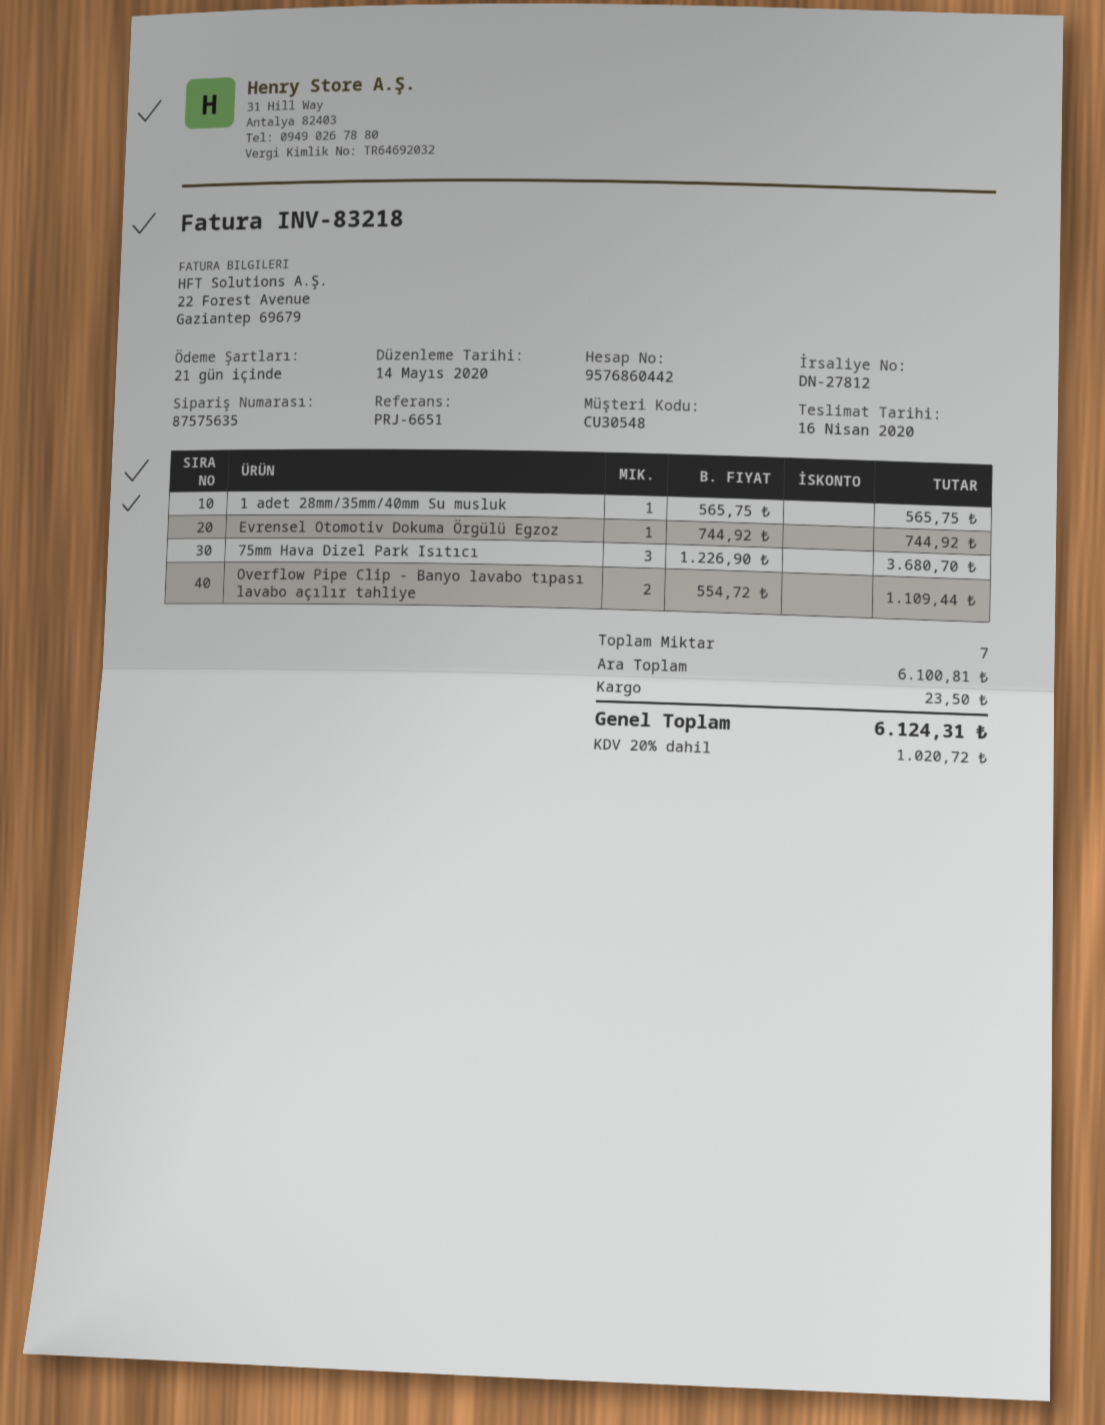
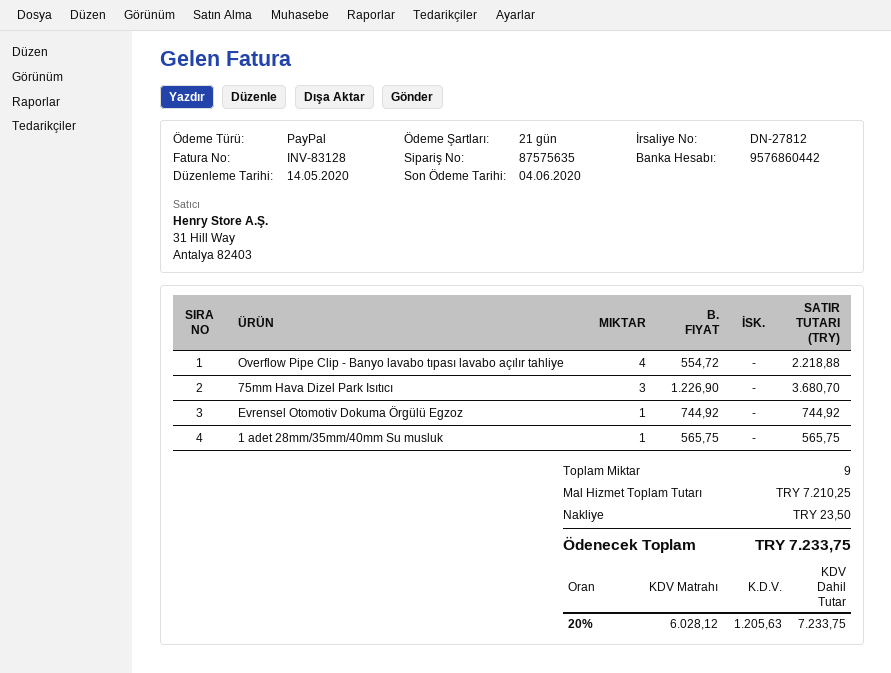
invoice number: INV-83218 -> INV-83128
Overflow Pipe Clip - Banyo lavabo tıpası lavabo açılır tahliye: 2 x 554.72 = 1109.44 -> 4 x 554.72 = 2218.88
total quantity: 7 -> 9
subtotal: 6100.81 -> 7210.25
tax: 20% = 1020.72 -> 20% = 1205.63
total: 6124.31 -> 7233.75

